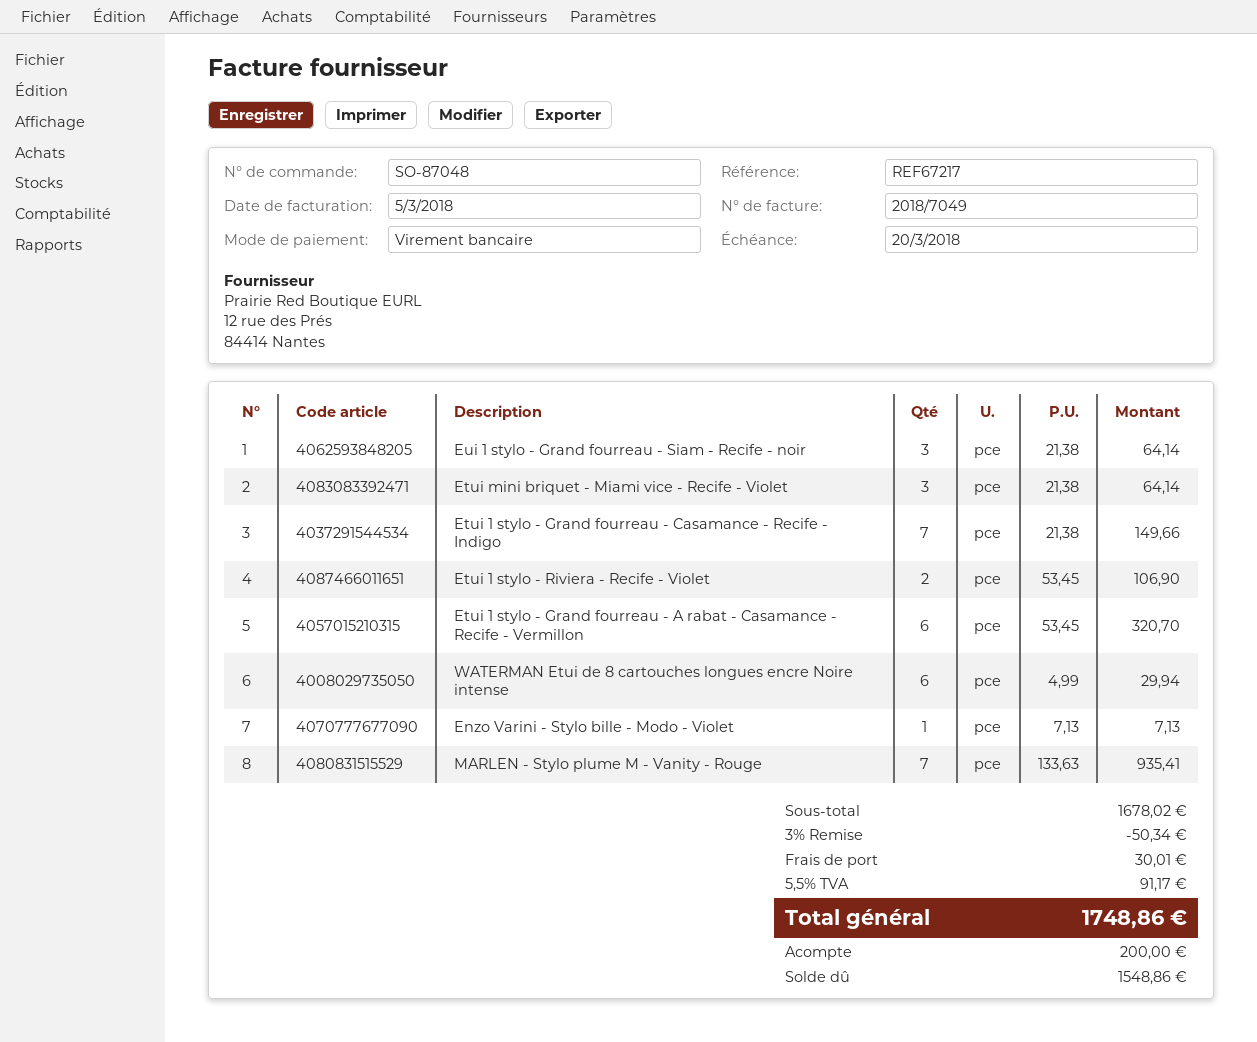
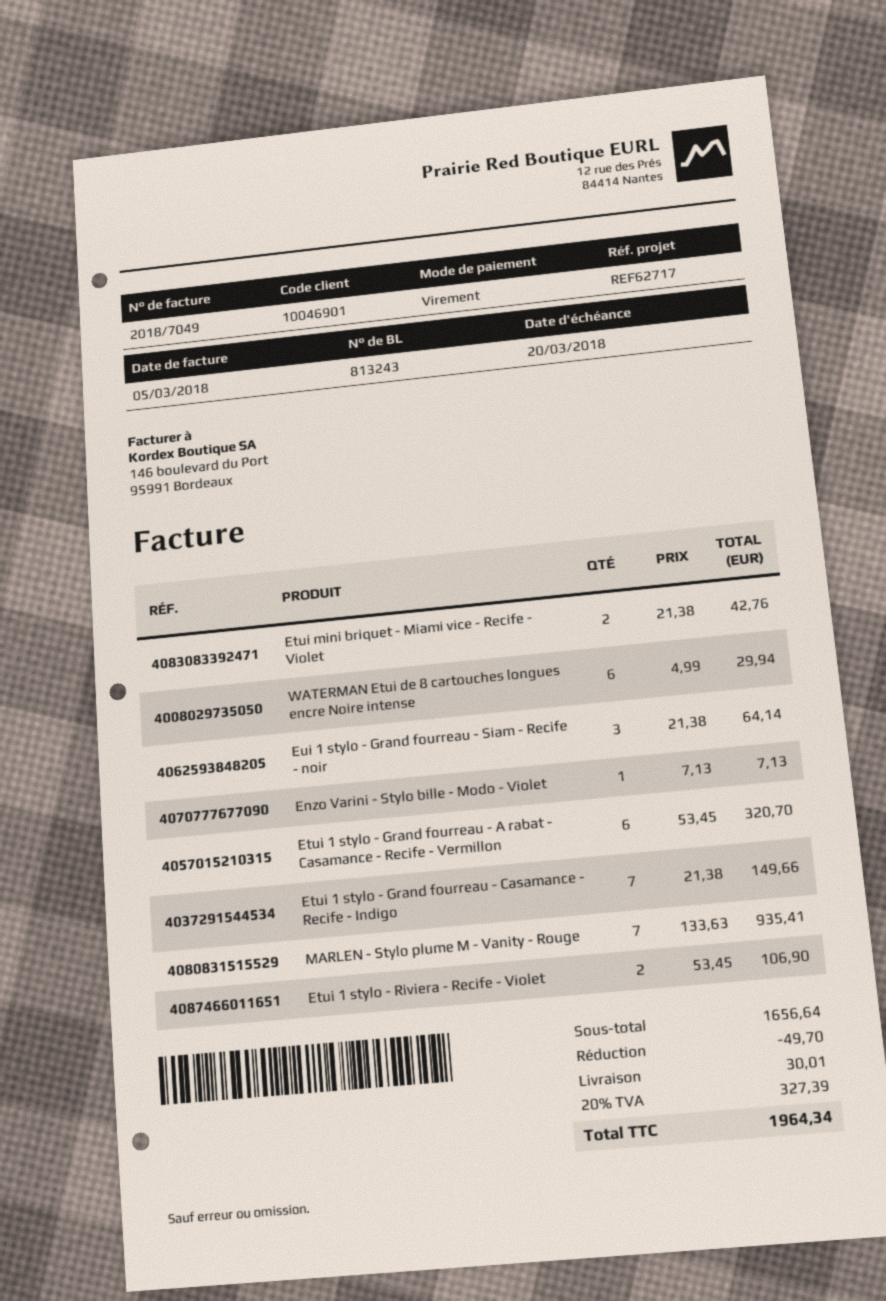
reference: REF67217 -> REF62717
Etui mini briquet - Miami vice - Recife - Violet: 3 x 21.38 = 64.14 -> 2 x 21.38 = 42.76
subtotal: 1678.02 -> 1656.64
discount: 50.34 -> 49.70
tax: 5.5% = 91.17 -> 20% = 327.39
total: 1748.86 -> 1964.34

